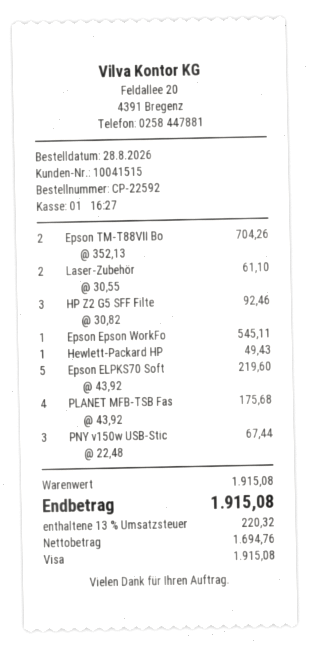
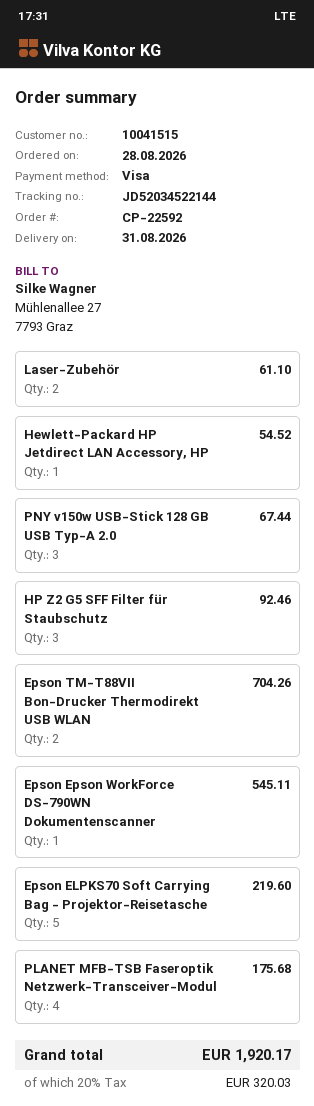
Hewlett-Packard HP: 1 for 49.43 -> 1 for 54.52
tax: 13% = 220.32 -> 20% = 320.03
total: 1915.08 -> 1920.17

